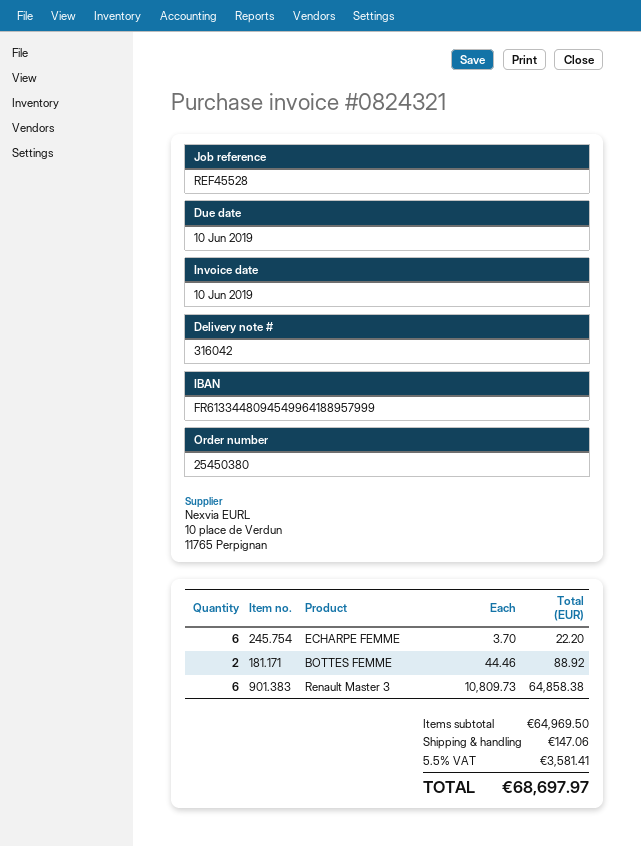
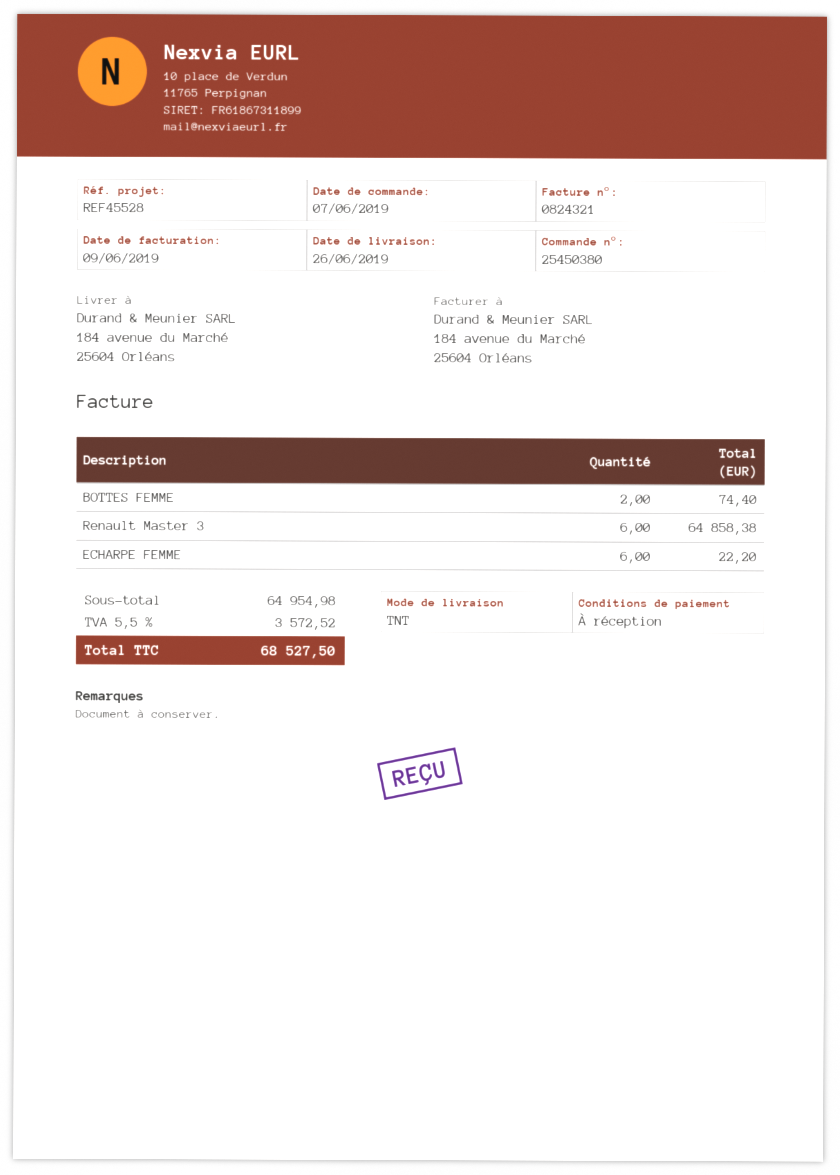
invoice date: 2019-06-10 -> 2019-06-09
BOTTES FEMME: 2 for 88.92 -> 2 for 74.40
subtotal: 64969.50 -> 64954.98
shipping: 147.06 -> none
tax: 5.5% = 3581.41 -> 5.5% = 3572.52
total: 68697.97 -> 68527.50

